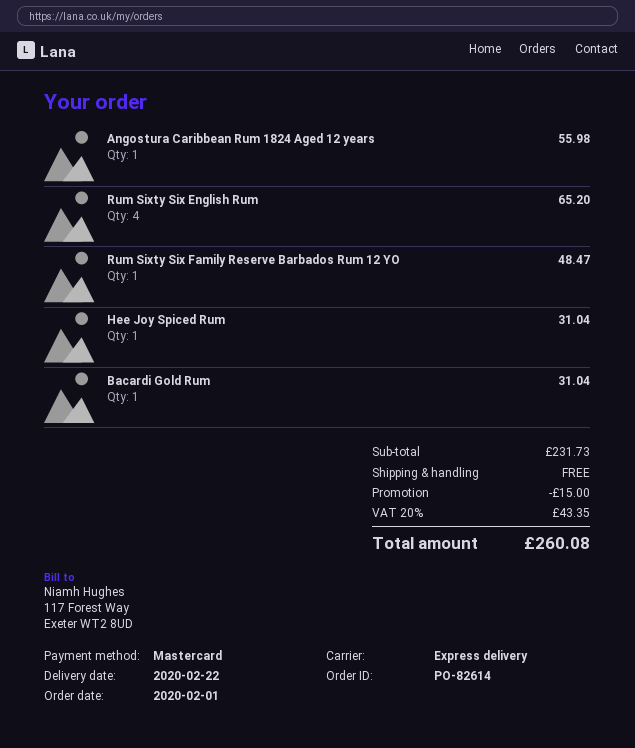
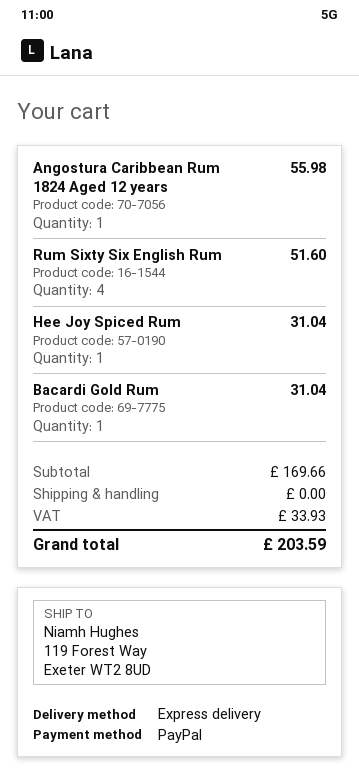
payment method: Mastercard -> PayPal
Rum Sixty Six English Rum: 4 for 65.20 -> 4 for 51.60
Rum Sixty Six Family Reserve Barbados Rum 12 YO: 1 for 48.47 -> none
subtotal: 231.73 -> 169.66
discount: 15.00 -> none
tax: 43.35 -> 33.93
total: 260.08 -> 203.59

